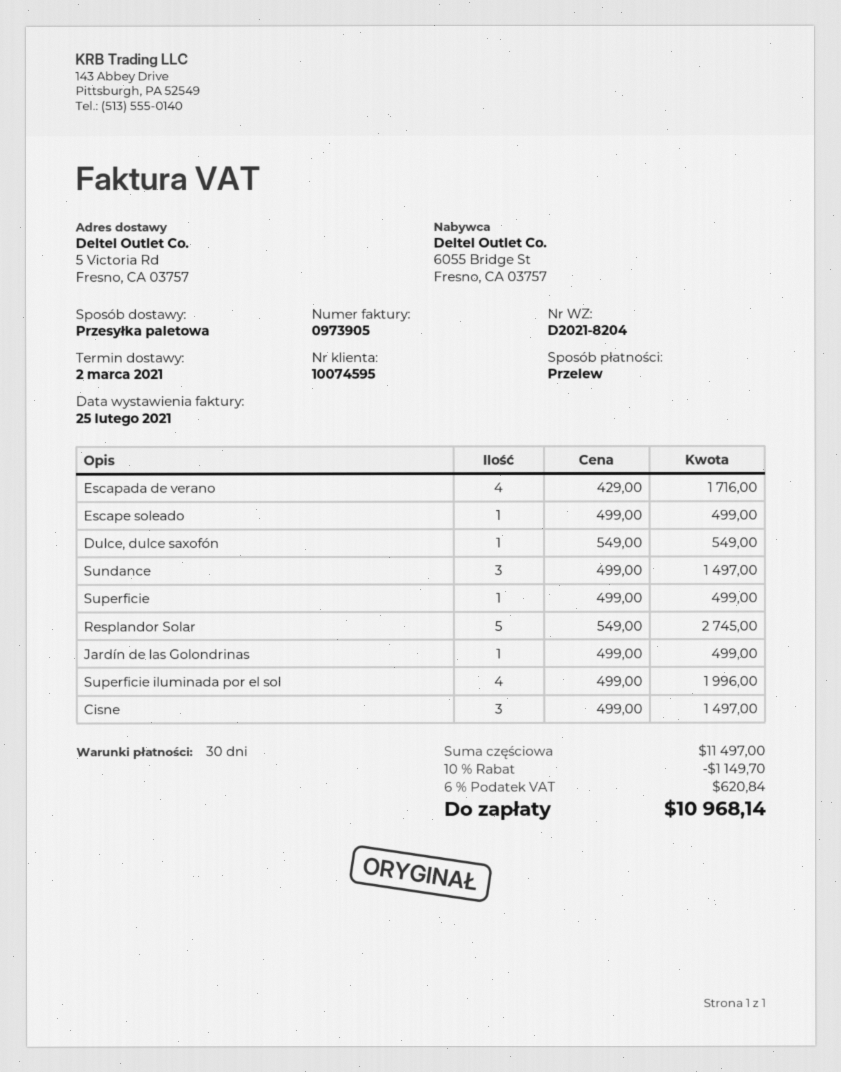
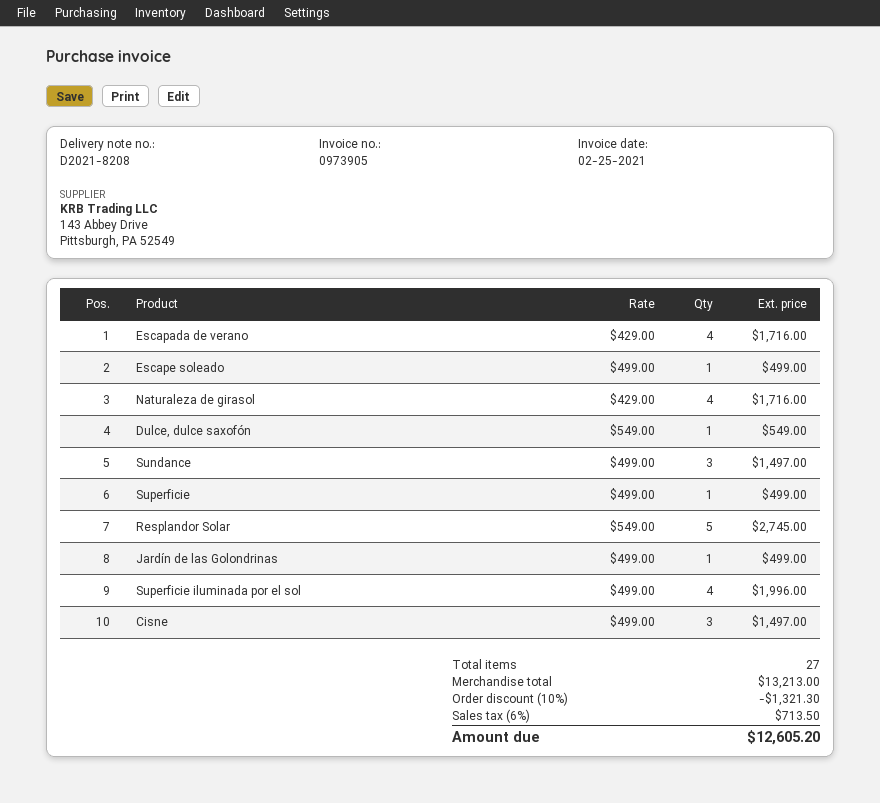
delivery note number: D2021-8204 -> D2021-8208
Naturaleza de girasol: none -> 4 x 429.00 = 1716.00
subtotal: 11497.00 -> 13213.00
discount: 10% = 1149.70 -> 10% = 1321.30
tax: 6% = 620.84 -> 6% = 713.50
total: 10968.14 -> 12605.20

